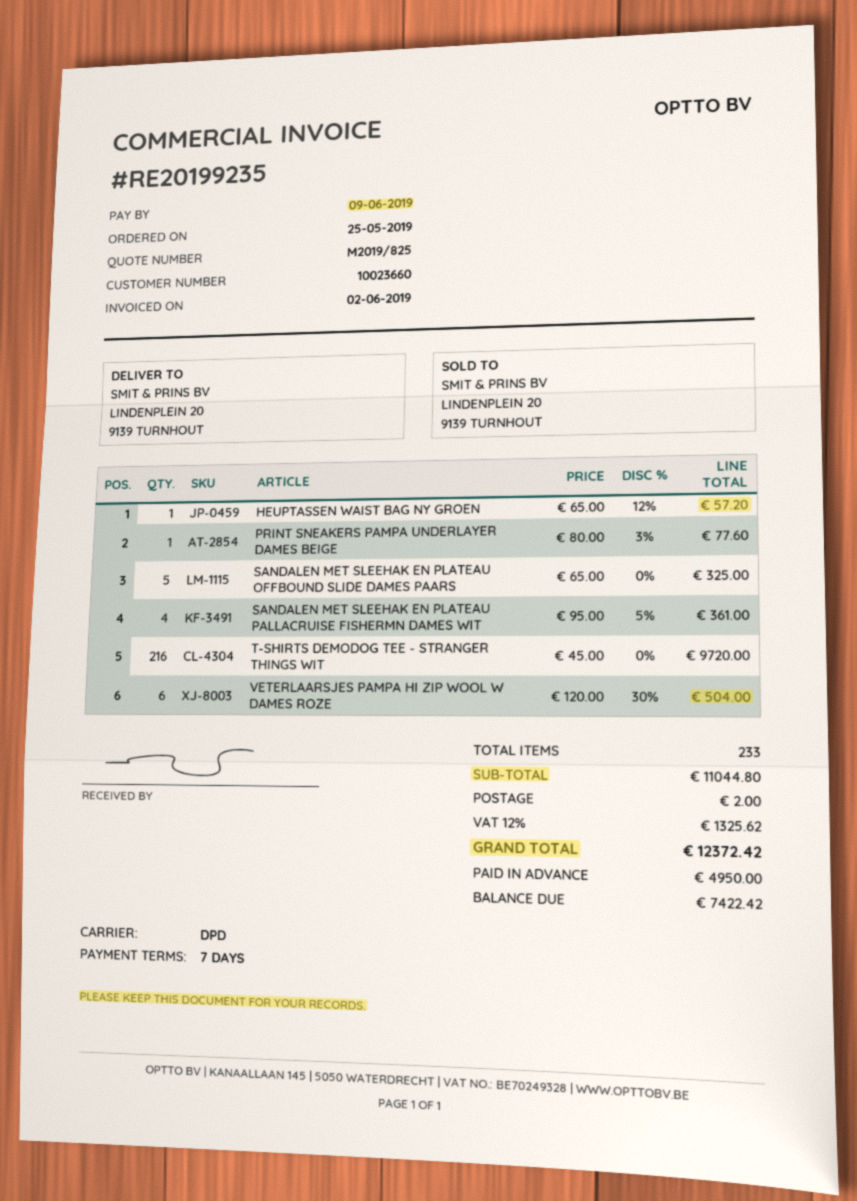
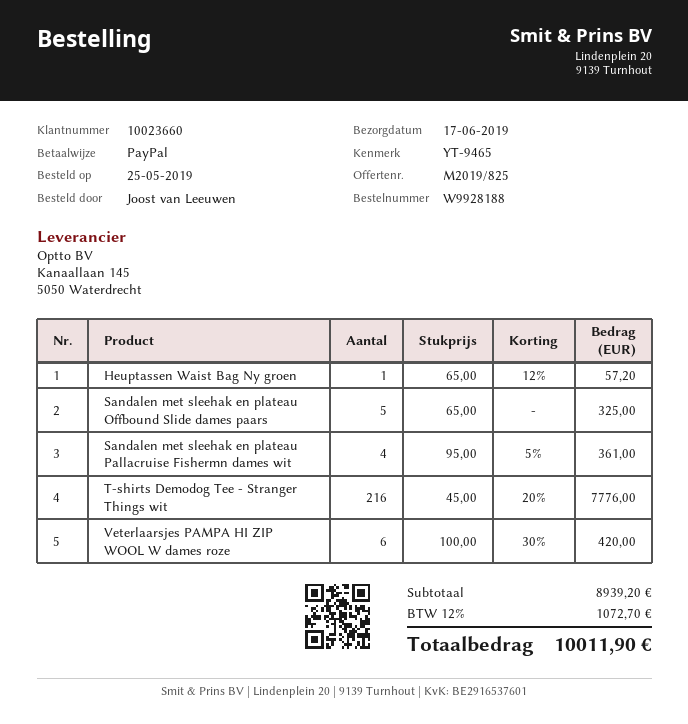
PRINT SNEAKERS PAMPA UNDERLAYER DAMES BEIGE: 1 x 80.00 - 3% = 77.60 -> none
T-SHIRTS DEMODOG TEE - STRANGER THINGS WIT: 216 x 45.00 = 9720.00 -> 216 x 45.00 - 20% = 7776.00
VETERLAARSJES PAMPA HI ZIP WOOL W DAMES ROZE: 6 x 120.00 - 30% = 504.00 -> 6 x 100.00 - 30% = 420.00
subtotal: 11044.80 -> 8939.20
shipping: 2.00 -> none
tax: 12% = 1325.62 -> 12% = 1072.70
total: 12372.42 -> 10011.90

